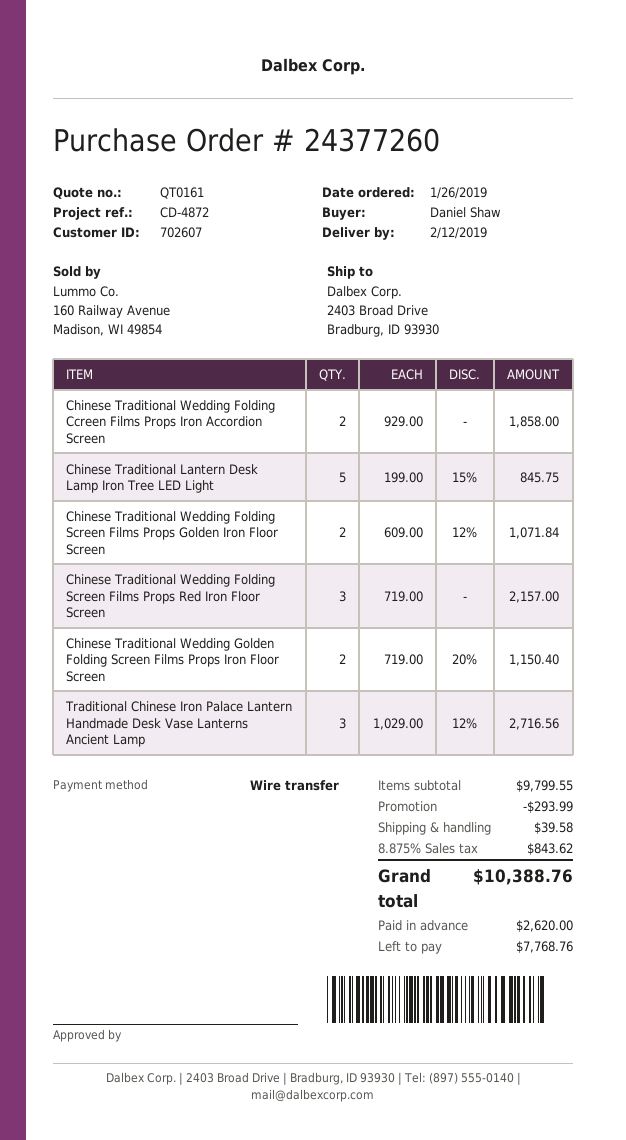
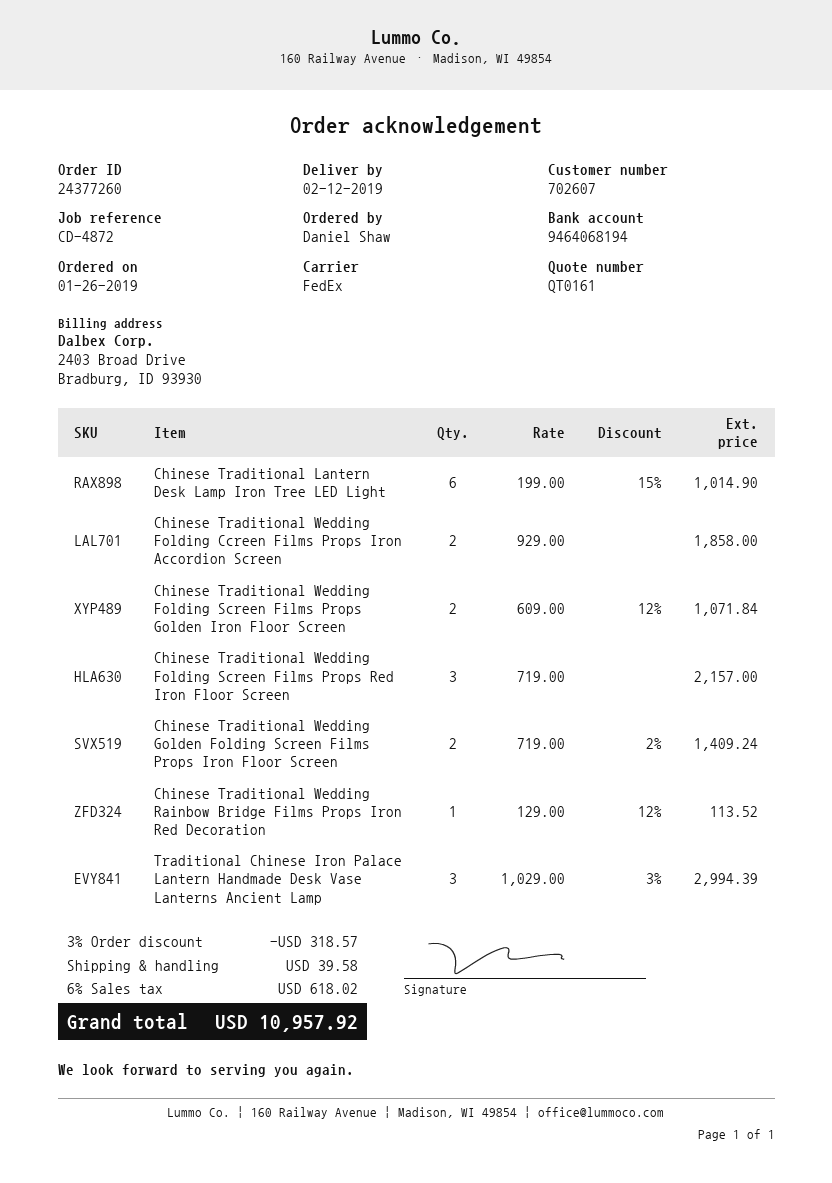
Chinese Traditional Lantern Desk Lamp Iron Tree LED Light: 5 x 199.00 - 15% = 845.75 -> 6 x 199.00 - 15% = 1014.90
Chinese Traditional Wedding Golden Folding Screen Films Props Iron Floor Screen: 2 x 719.00 - 20% = 1150.40 -> 2 x 719.00 - 2% = 1409.24
Traditional Chinese Iron Palace Lantern Handmade Desk Vase Lanterns Ancient Lamp: 3 x 1029.00 - 12% = 2716.56 -> 3 x 1029.00 - 3% = 2994.39
Chinese Traditional Wedding Rainbow Bridge Films Props Iron Red Decoration: none -> 1 x 129.00 - 12% = 113.52
discount: 293.99 -> 318.57
tax: 8.875% = 843.62 -> 6% = 618.02
total: 10388.76 -> 10957.92

